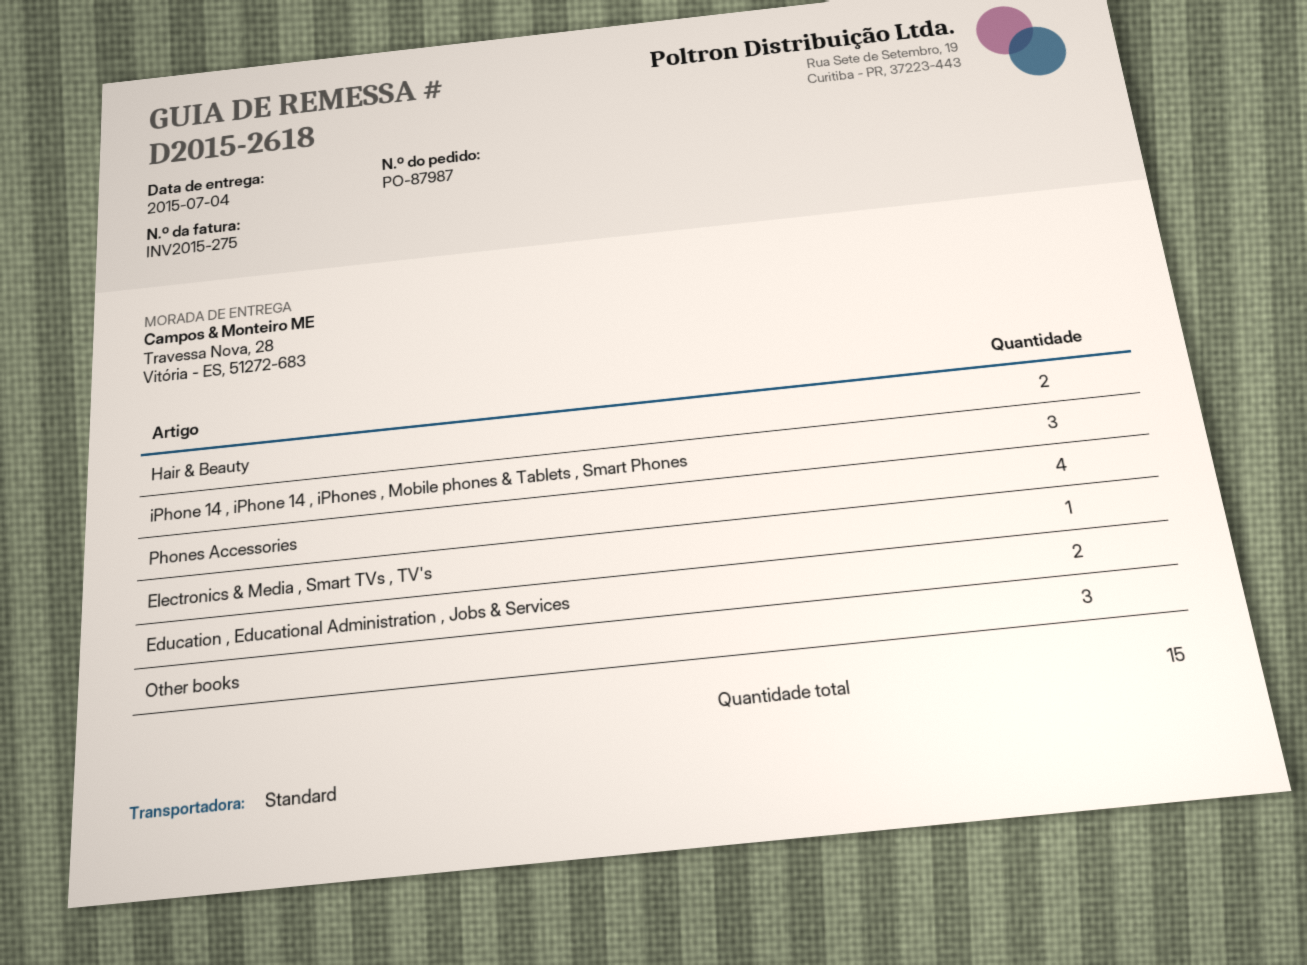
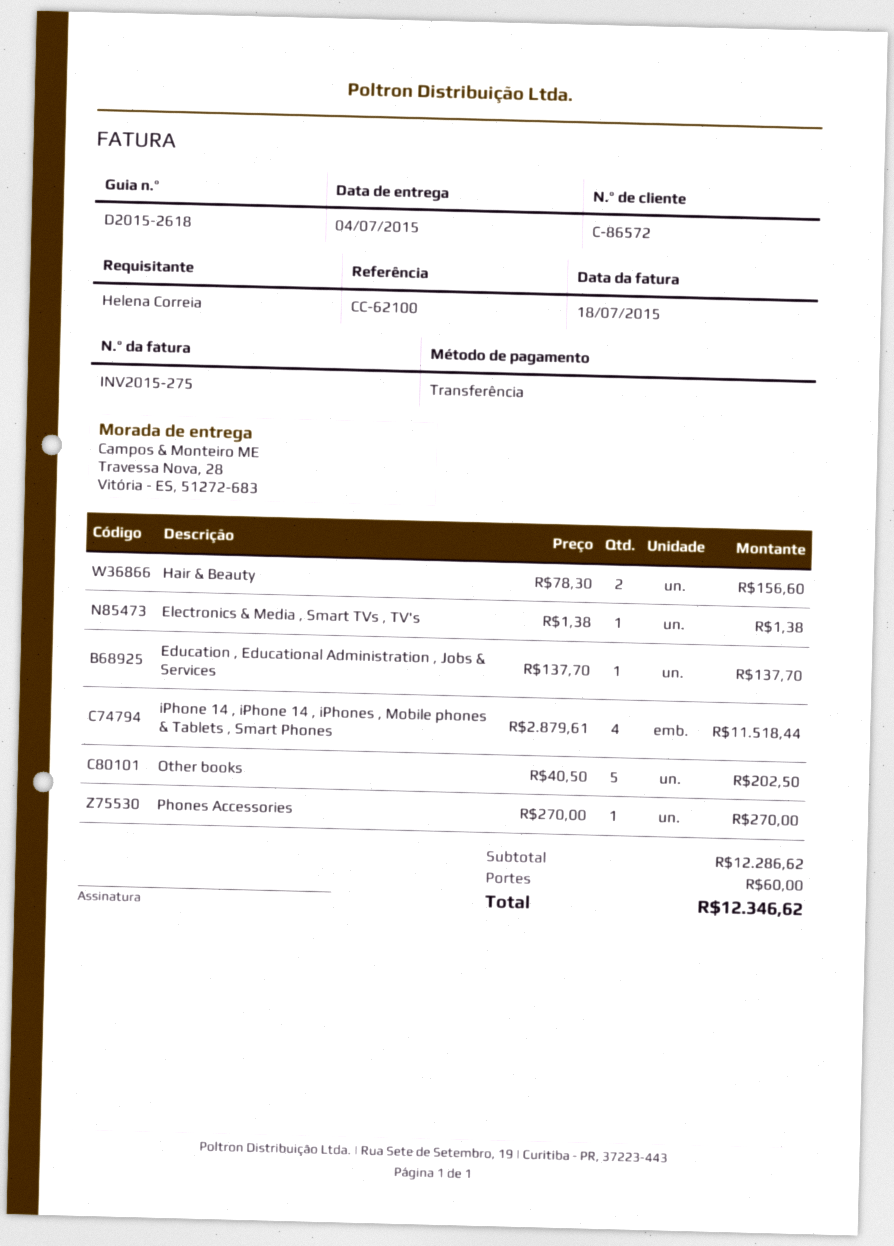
iPhone 14 , iPhone 14 , iPhones , Mobile phones & Tablets , Smart Phones: 3 -> 4
Phones Accessories: 4 -> 1
Education , Educational Administration , Jobs & Services: 2 -> 1
Other books: 3 -> 5

